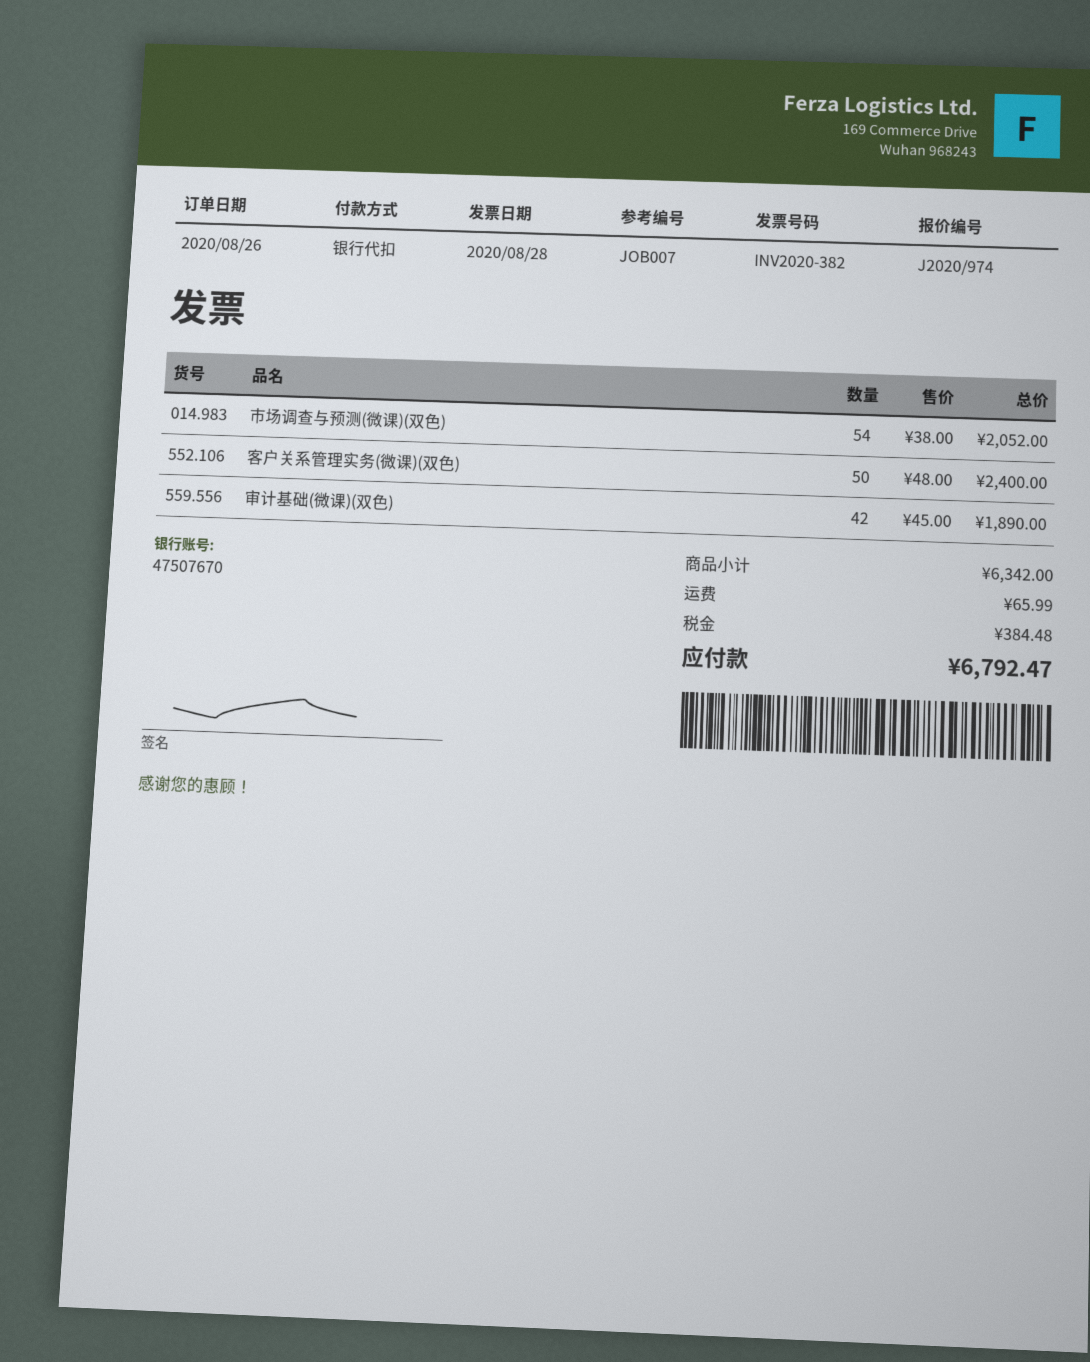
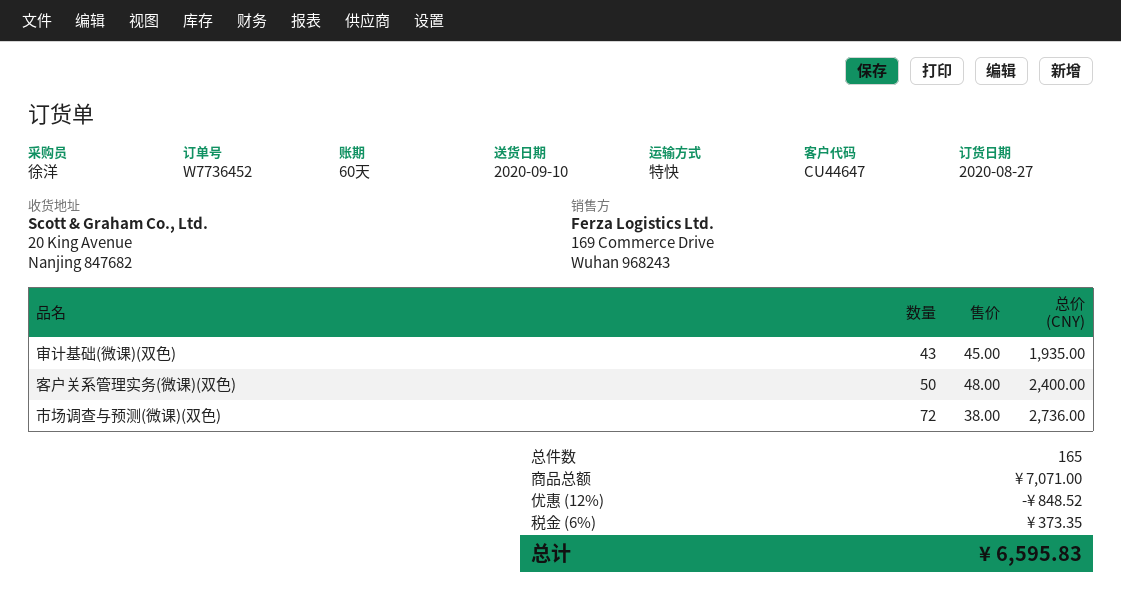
order date: 2020-08-26 -> 2020-08-27
市场调查与预测(微课)(双色): 54 x 38.00 = 2052.00 -> 72 x 38.00 = 2736.00
审计基础(微课)(双色): 42 x 45.00 = 1890.00 -> 43 x 45.00 = 1935.00
subtotal: 6342.00 -> 7071.00
discount: none -> 12% = 848.52
shipping: 65.99 -> none
tax: 384.48 -> 373.35
total: 6792.47 -> 6595.83

